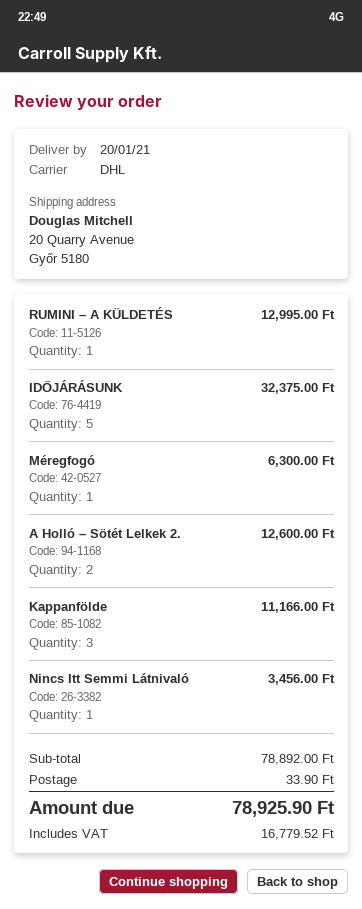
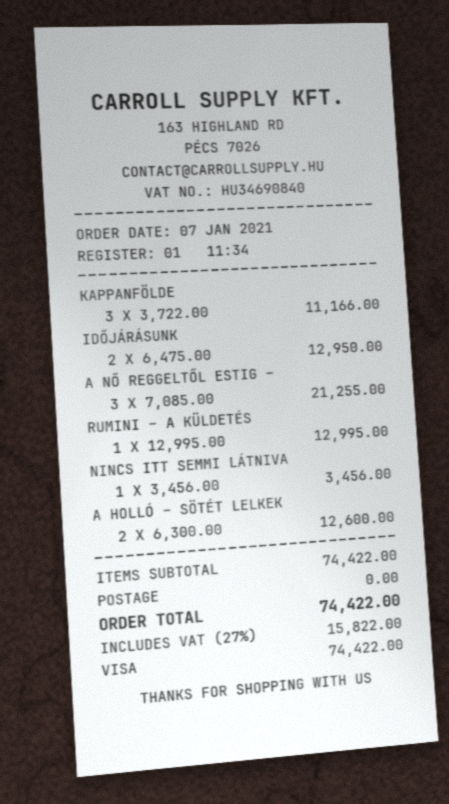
IDŐJÁRÁSUNK: 5 for 32375.00 -> 2 for 12950.00
Méregfogó: 1 for 6300.00 -> none
A NŐ REGGELTŐL ESTIG –: none -> 3 for 21255.00
subtotal: 78892.00 -> 74422.00
shipping: 33.90 -> 0.00
tax: 16779.52 -> 15822.00
total: 78925.90 -> 74422.00

